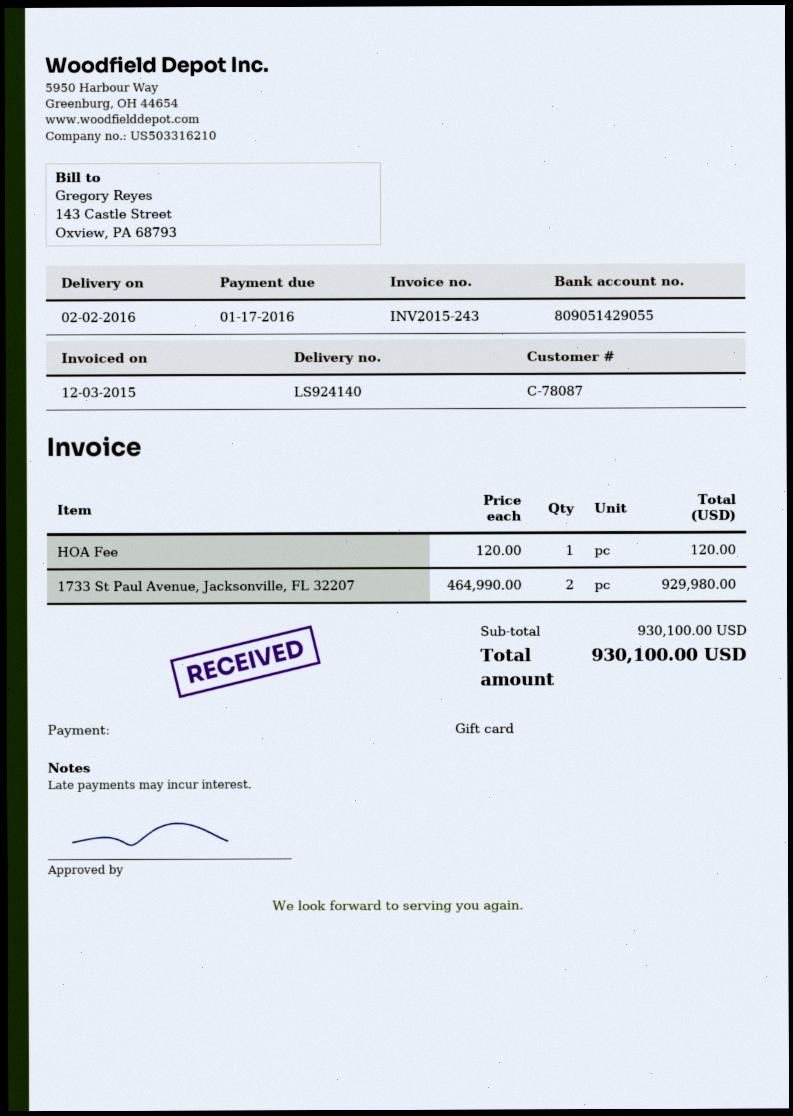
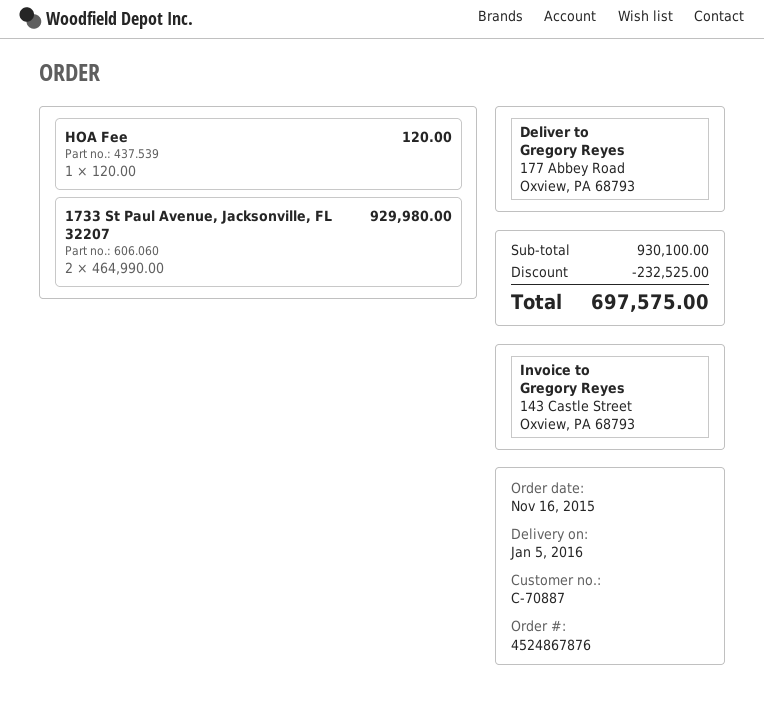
delivery date: 2016-02-02 -> 2016-01-05
customer number: C-78087 -> C-70887
discount: none -> 232525.00
total: 930100.00 -> 697575.00

